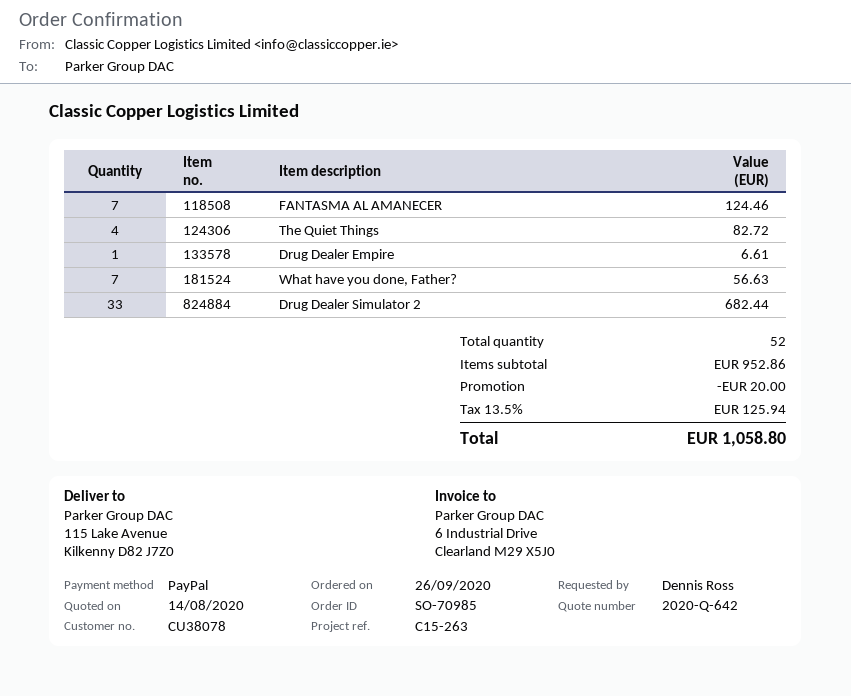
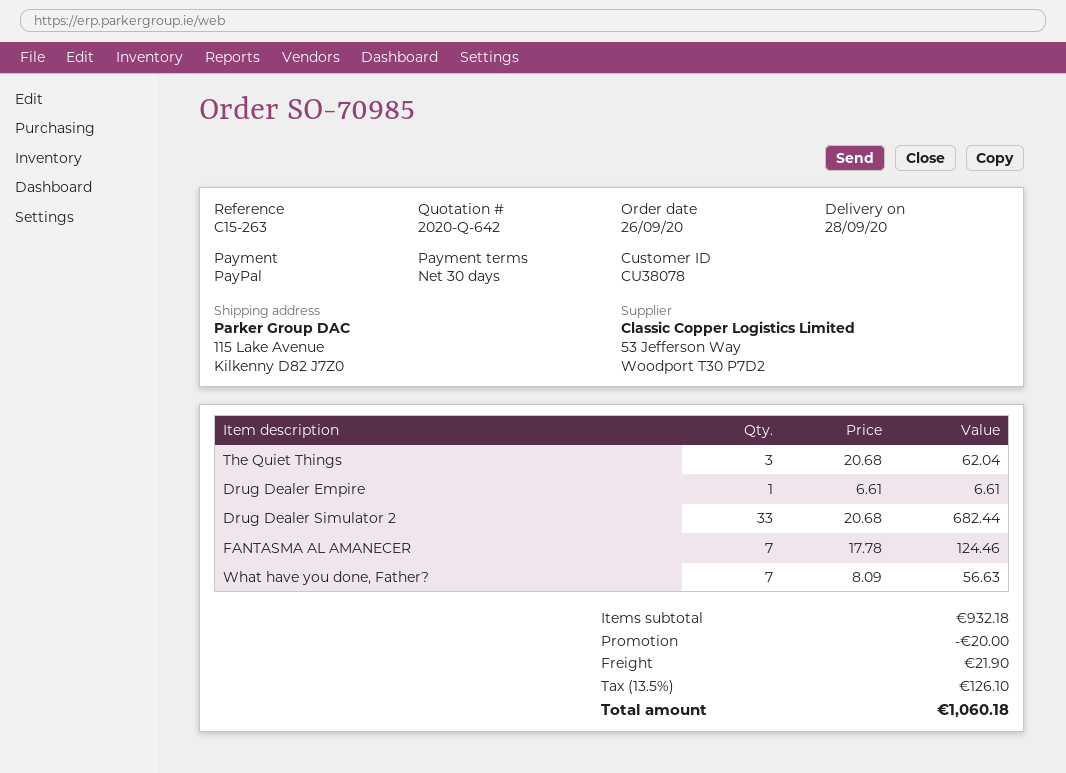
The Quiet Things: 4 for 82.72 -> 3 for 62.04
subtotal: 952.86 -> 932.18
shipping: none -> 21.90
tax: 13.5% = 125.94 -> 13.5% = 126.10
total: 1058.80 -> 1060.18

